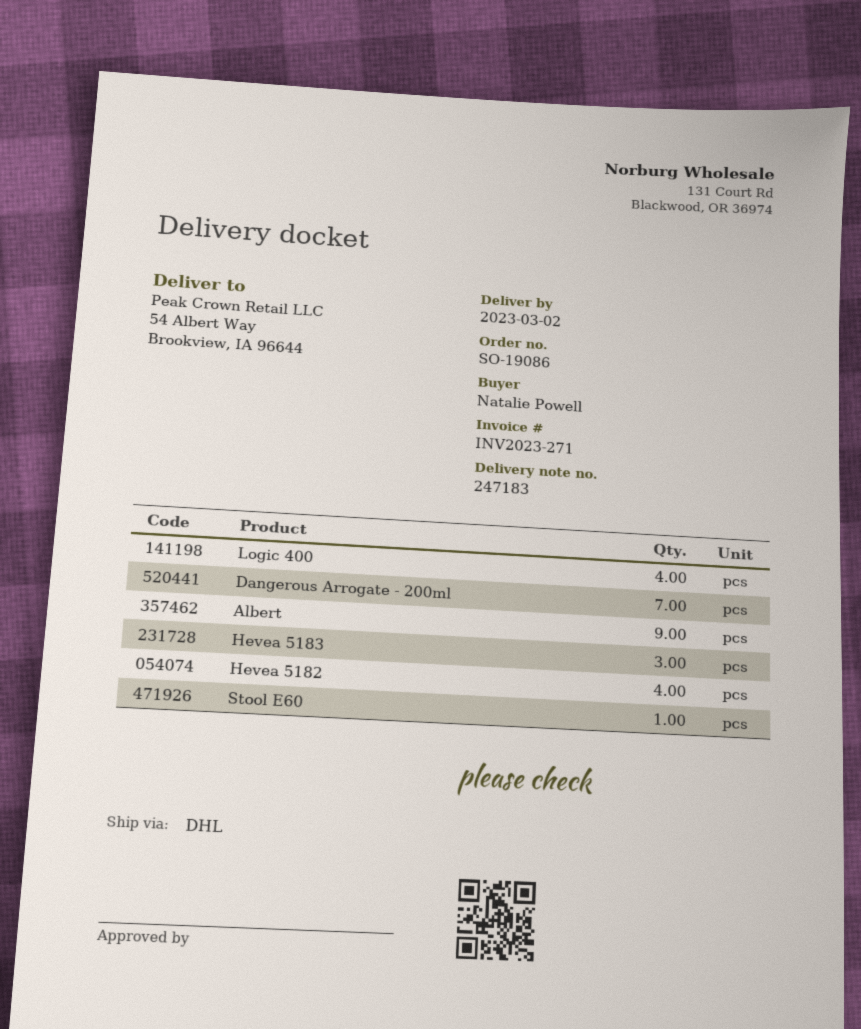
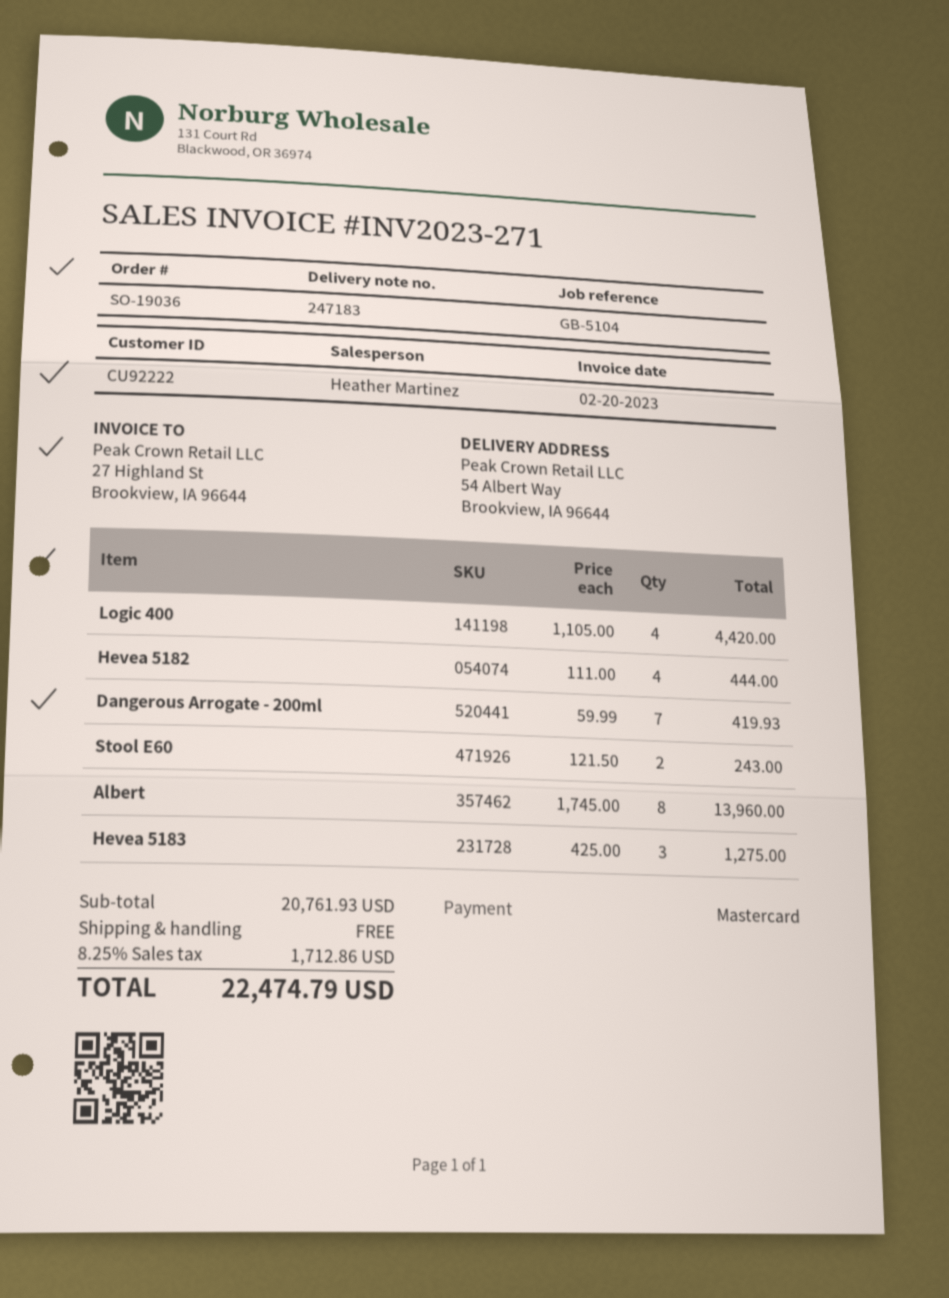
order number: SO-19086 -> SO-19036
Albert: 9 -> 8
Stool E60: 1 -> 2

